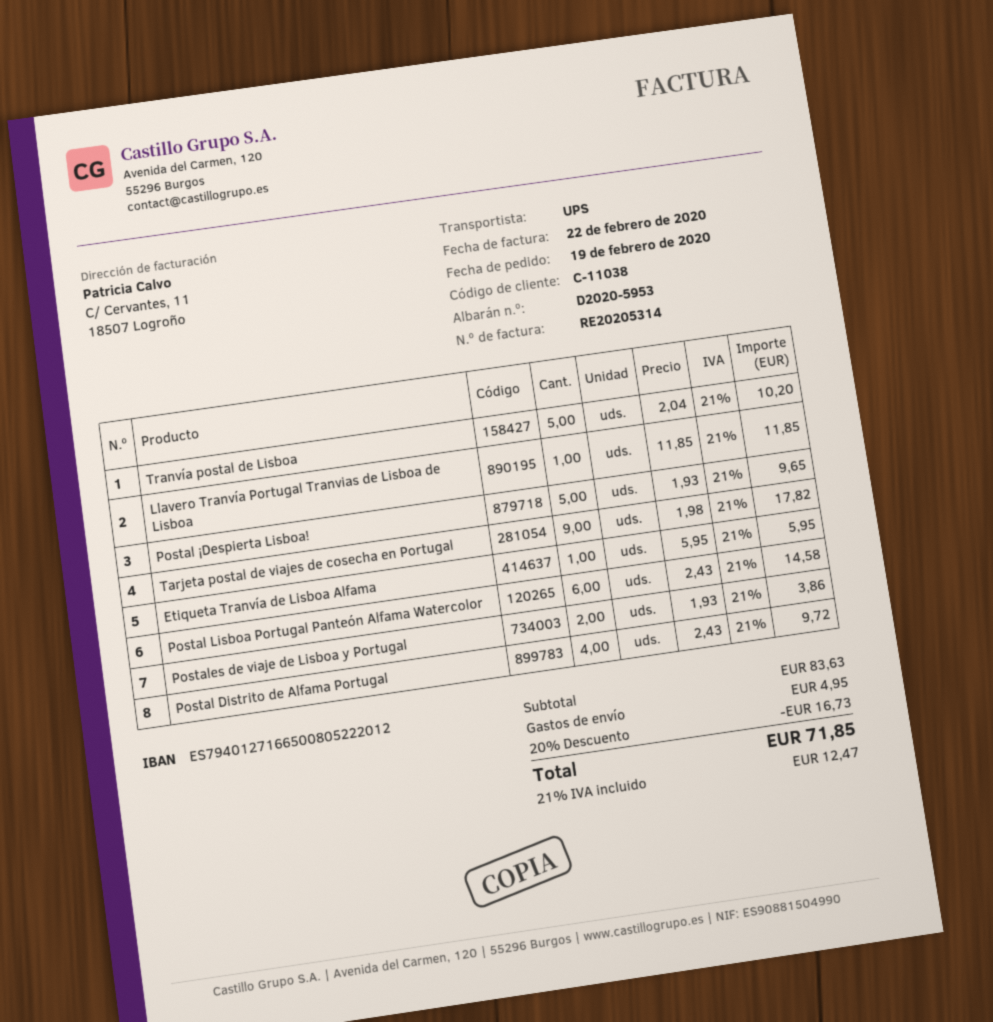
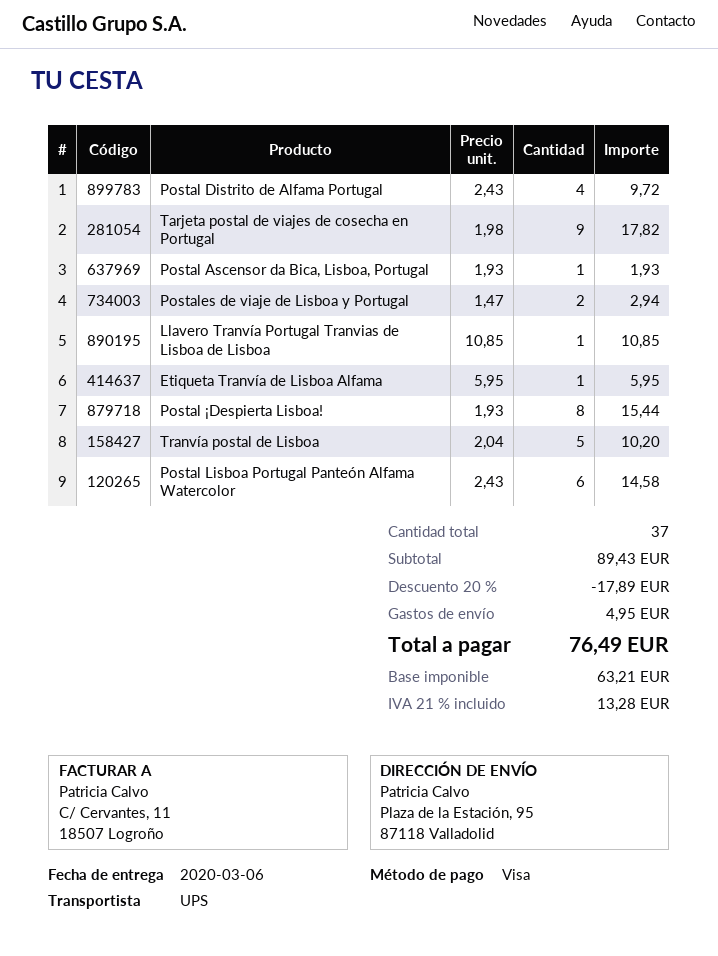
Llavero Tranvía Portugal Tranvias de Lisboa de Lisboa: 1 x 11.85 = 11.85 -> 1 x 10.85 = 10.85
Postal ¡Despierta Lisboa!: 5 x 1.93 = 9.65 -> 8 x 1.93 = 15.44
Postales de viaje de Lisboa y Portugal: 2 x 1.93 = 3.86 -> 2 x 1.47 = 2.94
Postal Ascensor da Bica, Lisboa, Portugal: none -> 1 x 1.93 = 1.93
subtotal: 83.63 -> 89.43
discount: 20% = 16.73 -> 20% = 17.89
tax: 21% = 12.47 -> 21% = 13.28
total: 71.85 -> 76.49

